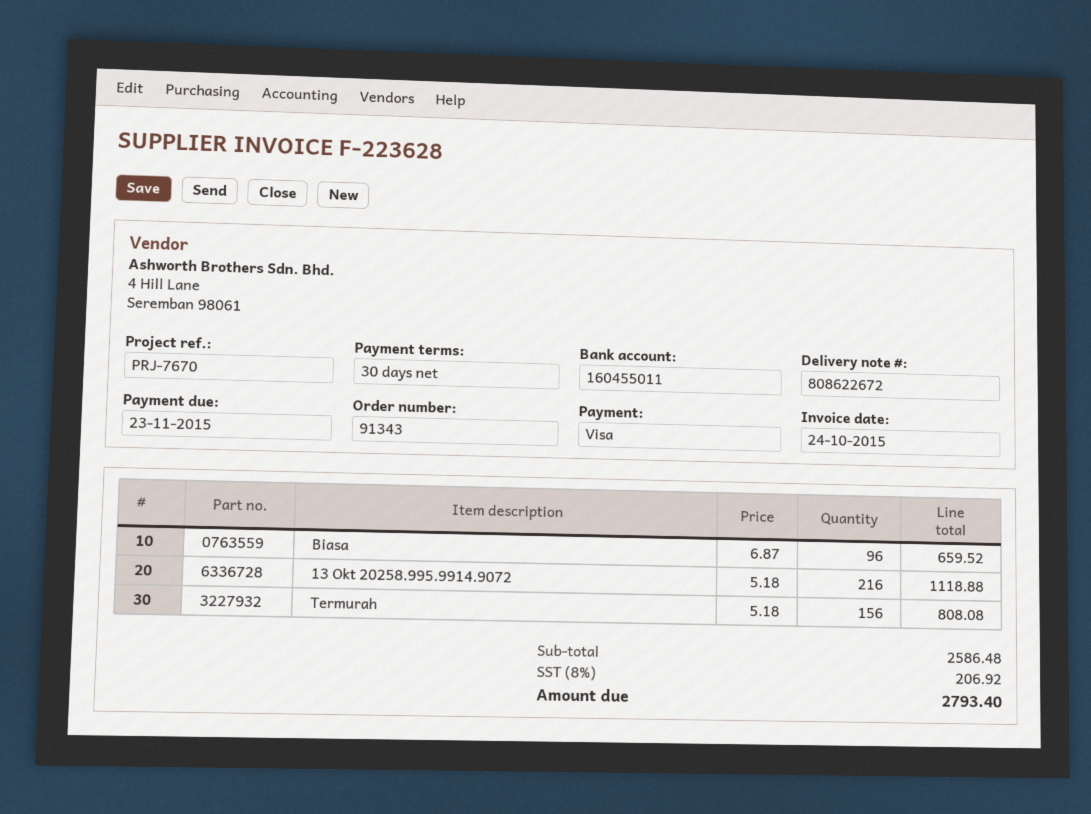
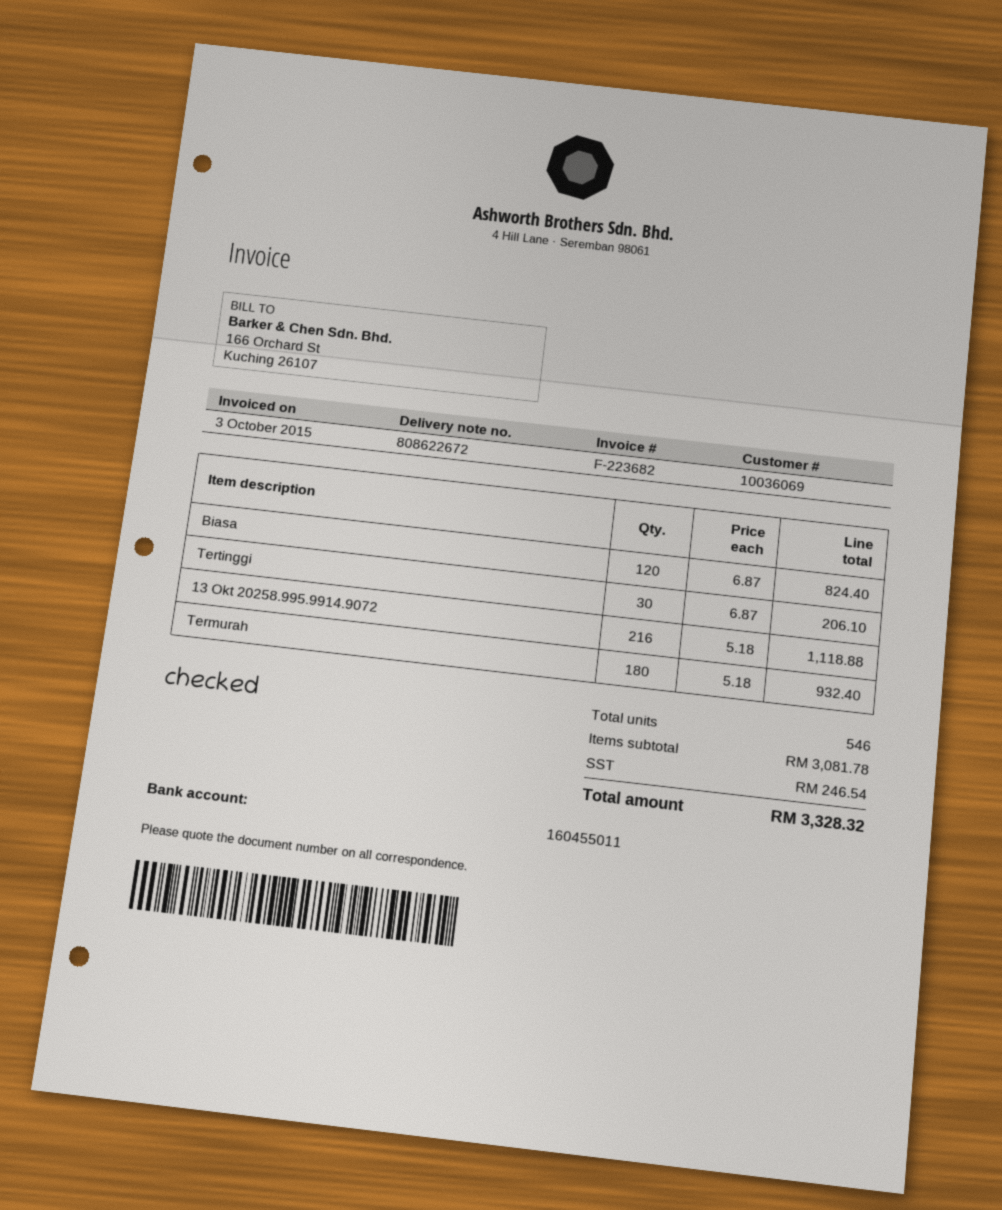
invoice number: F-223628 -> F-223682
invoice date: 2015-10-24 -> 2015-10-03
Biasa: 96 x 6.87 = 659.52 -> 120 x 6.87 = 824.40
Termurah: 156 x 5.18 = 808.08 -> 180 x 5.18 = 932.40
Tertinggi: none -> 30 x 6.87 = 206.10
subtotal: 2586.48 -> 3081.78
tax: 206.92 -> 246.54
total: 2793.40 -> 3328.32

